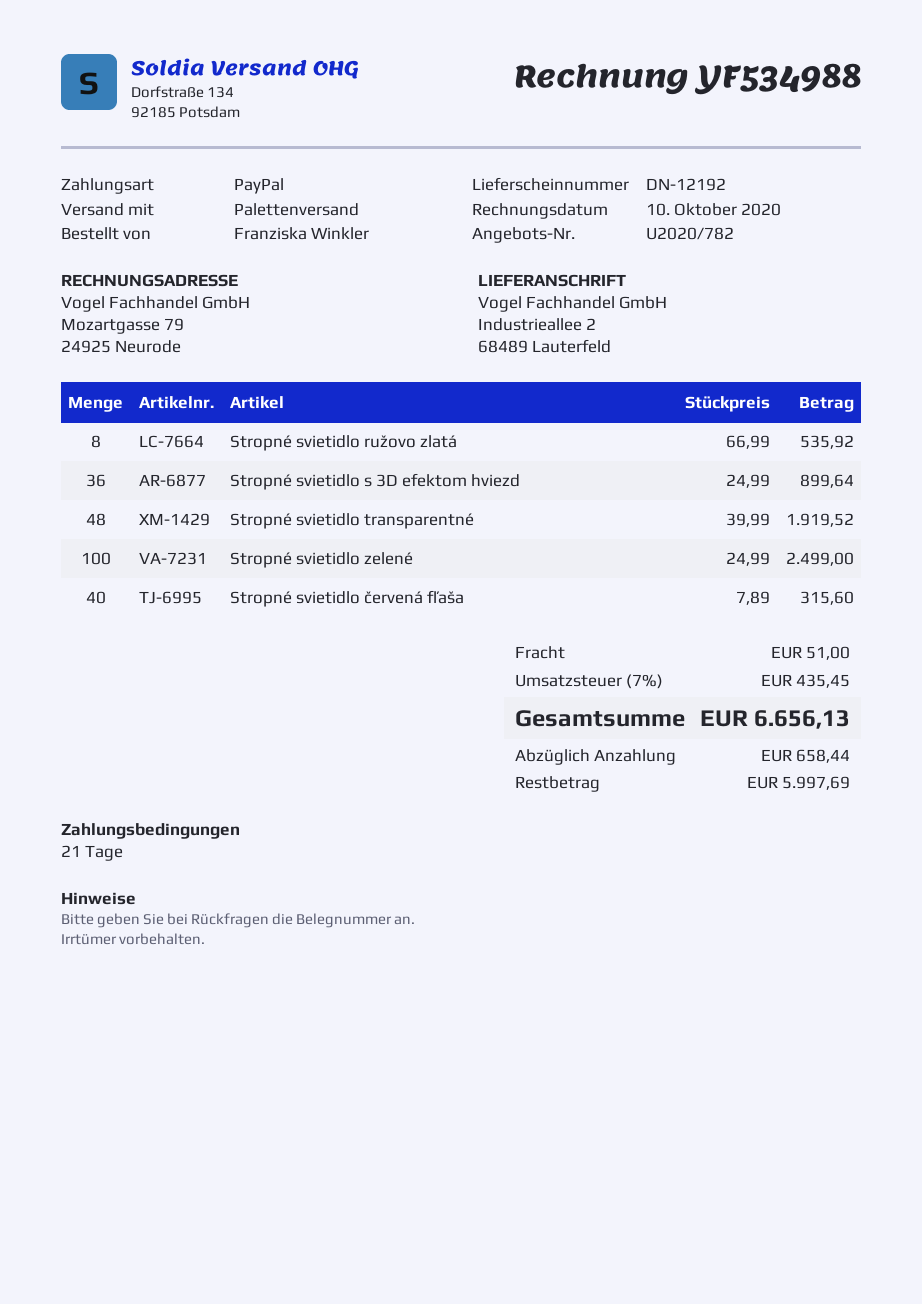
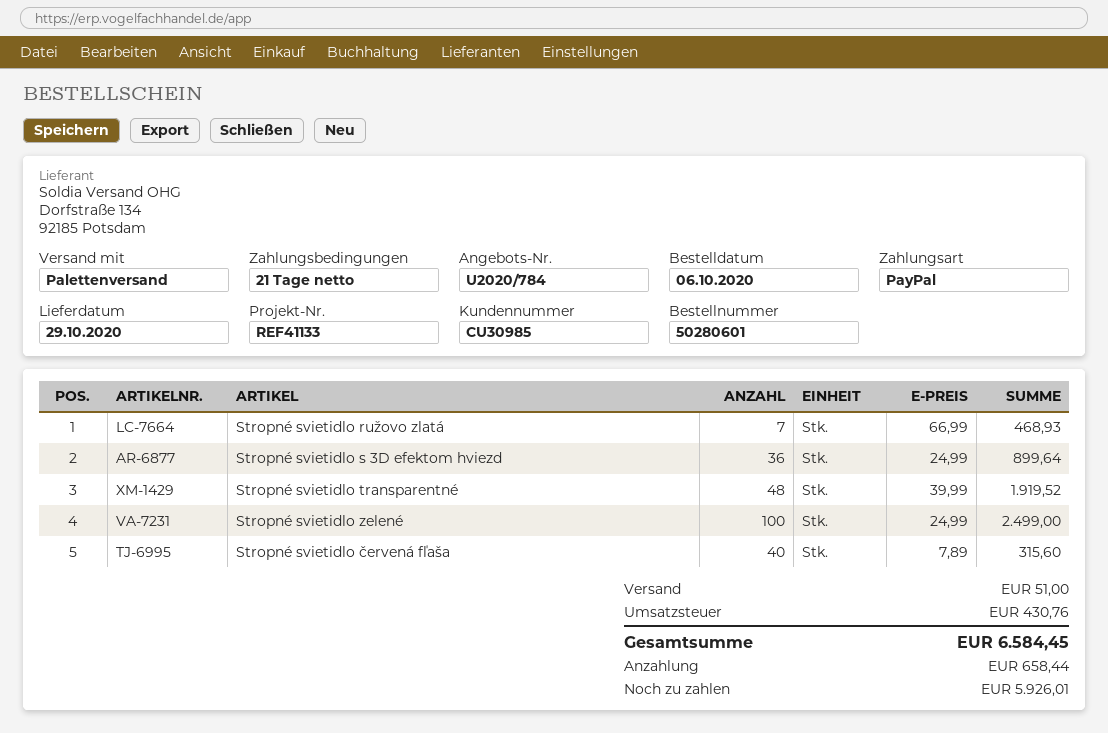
quote number: U2020/782 -> U2020/784
Stropné svietidlo ružovo zlatá: 8 x 66.99 = 535.92 -> 7 x 66.99 = 468.93
tax: 435.45 -> 430.76
total: 6656.13 -> 6584.45
balance: 5997.69 -> 5926.01

